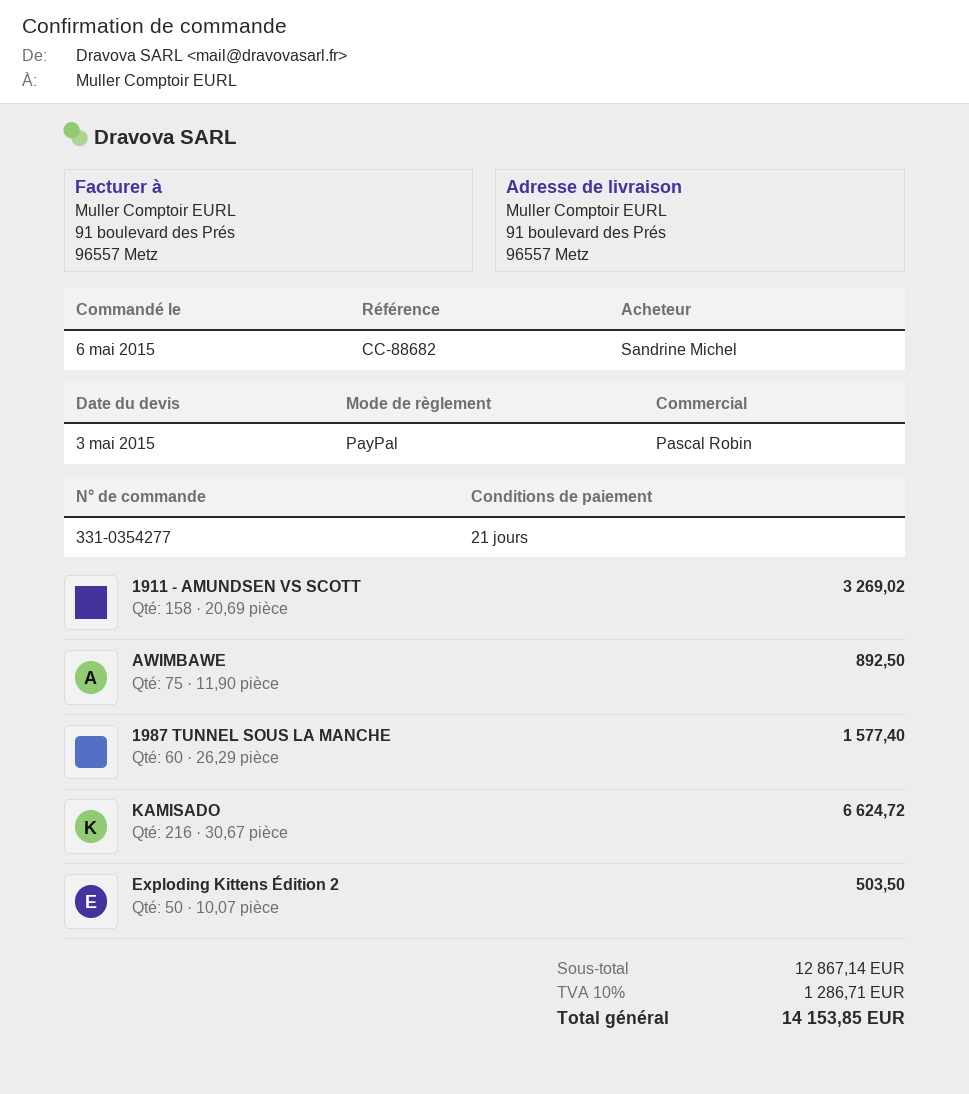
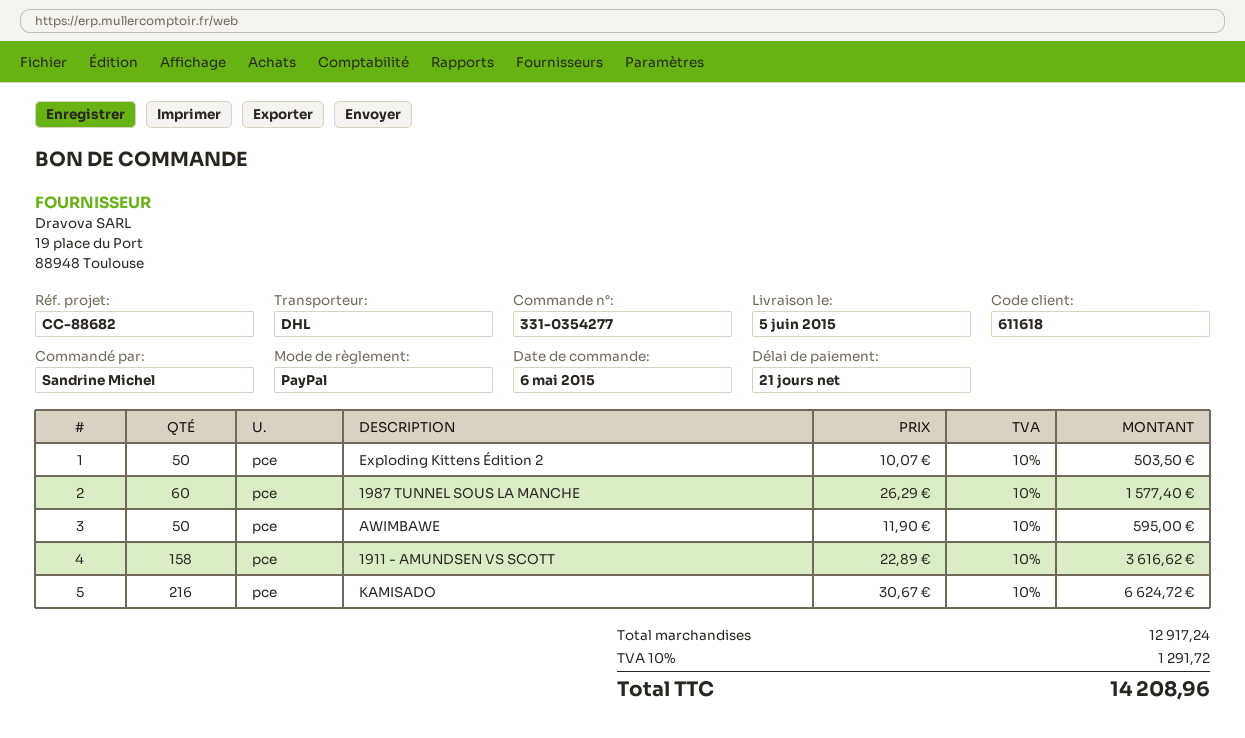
1911 - AMUNDSEN VS SCOTT: 158 x 20.69 = 3269.02 -> 158 x 22.89 = 3616.62
AWIMBAWE: 75 x 11.90 = 892.50 -> 50 x 11.90 = 595.00
subtotal: 12867.14 -> 12917.24
tax: 10% = 1286.71 -> 10% = 1291.72
total: 14153.85 -> 14208.96

